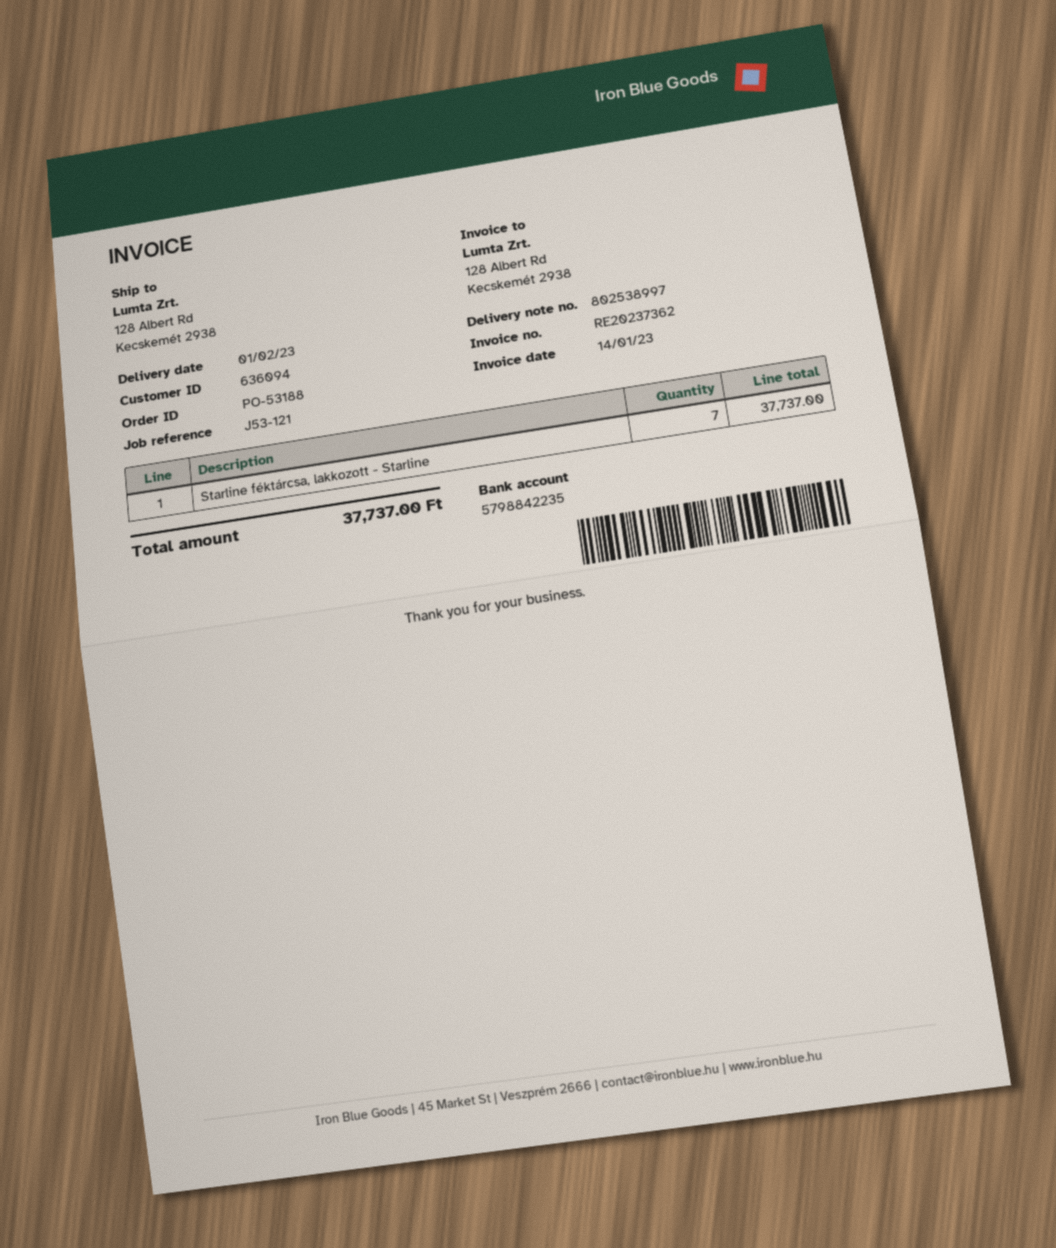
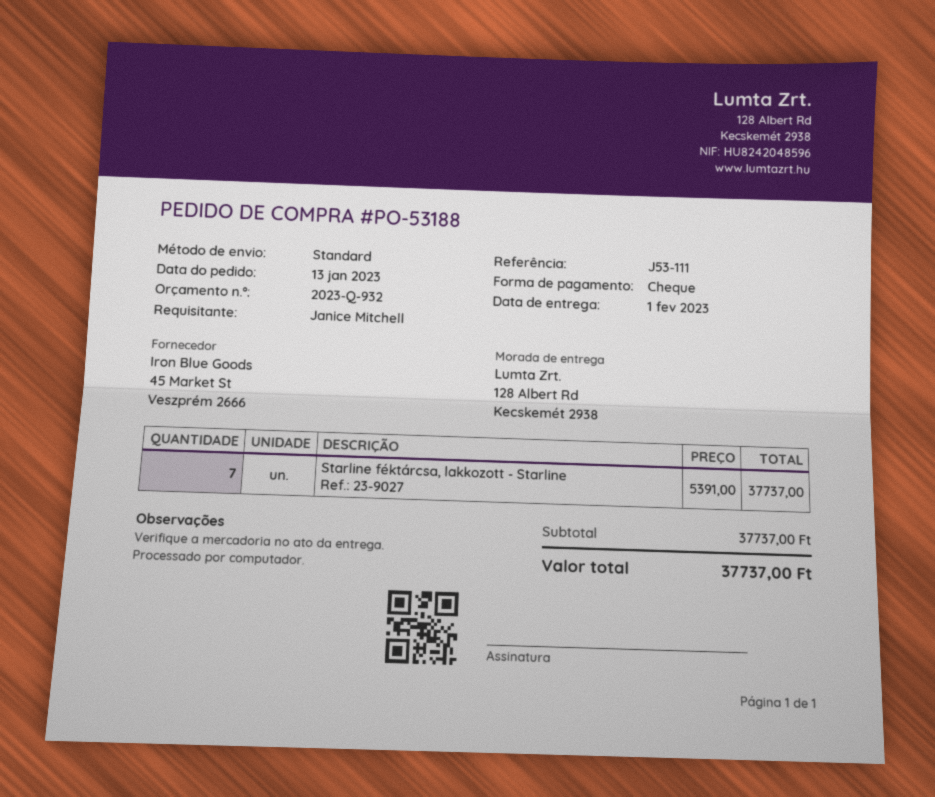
reference: J53-121 -> J53-111

